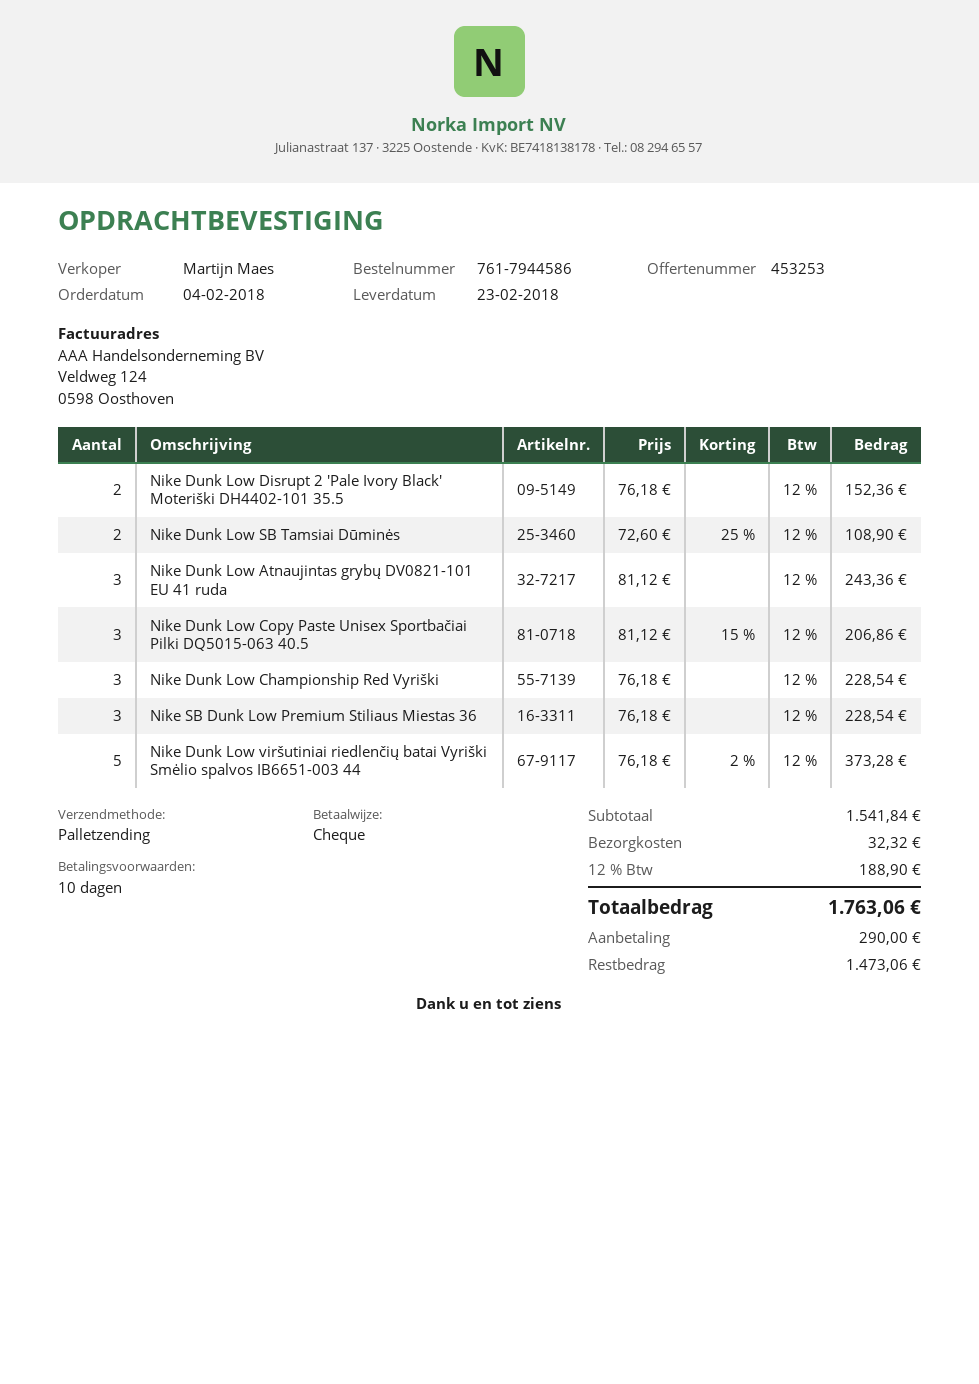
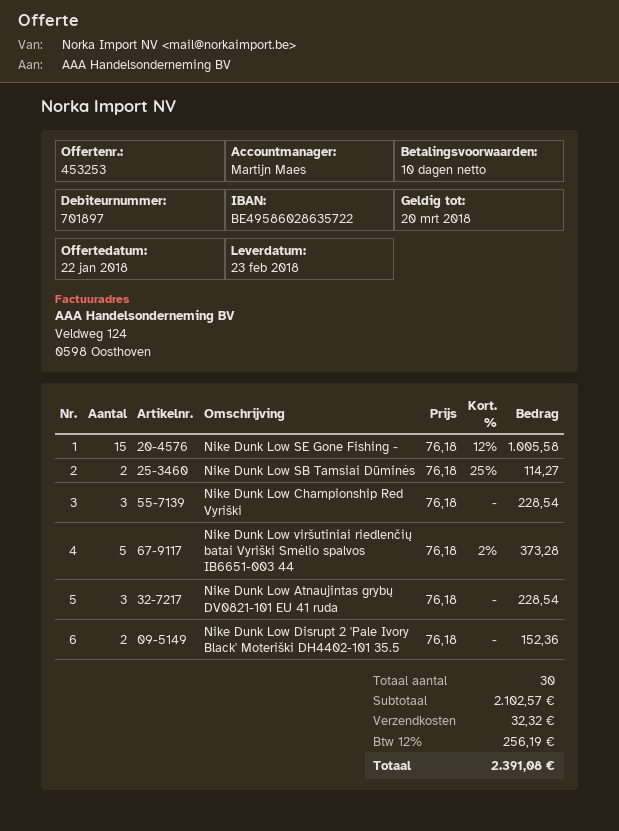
Nike Dunk Low SB Tamsiai Dūminės: 2 x 72.60 - 25% = 108.90 -> 2 x 76.18 - 25% = 114.27
Nike Dunk Low Atnaujintas grybų DV0821-101 EU 41 ruda: 3 x 81.12 = 243.36 -> 3 x 76.18 = 228.54
Nike Dunk Low Copy Paste Unisex Sportbačiai Pilki DQ5015-063 40.5: 3 x 81.12 - 15% = 206.86 -> none
Nike SB Dunk Low Premium Stiliaus Miestas 36: 3 x 76.18 = 228.54 -> none
Nike Dunk Low SE Gone Fishing -: none -> 15 x 76.18 - 12% = 1005.58
subtotal: 1541.84 -> 2102.57
tax: 12% = 188.90 -> 12% = 256.19
total: 1763.06 -> 2391.08

